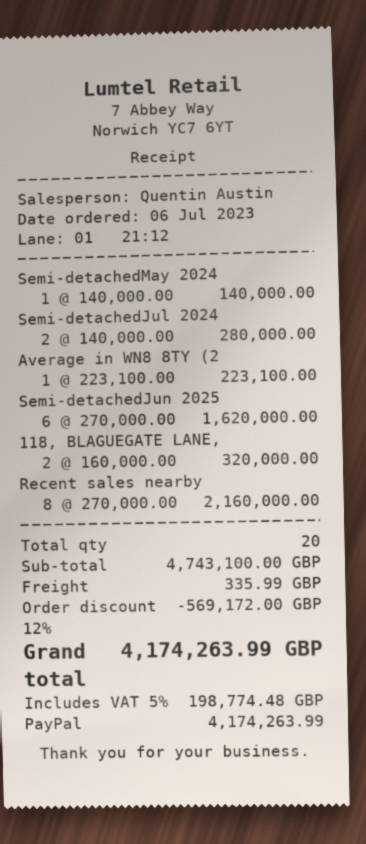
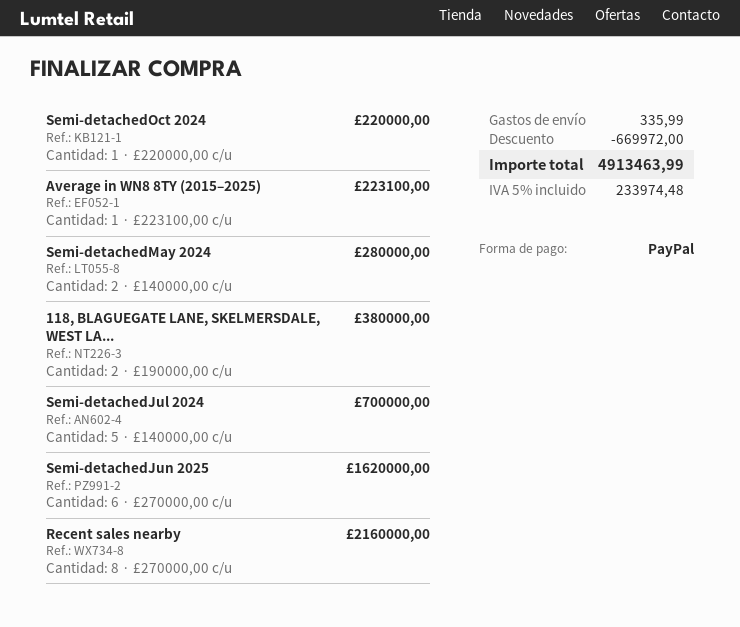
Semi-detachedMay 2024: 1 x 140000.00 = 140000.00 -> 2 x 140000.00 = 280000.00
Semi-detachedJul 2024: 2 x 140000.00 = 280000.00 -> 5 x 140000.00 = 700000.00
118, BLAGUEGATE LANE,: 2 x 160000.00 = 320000.00 -> 2 x 190000.00 = 380000.00
Semi-detachedOct 2024: none -> 1 x 220000.00 = 220000.00
discount: 569172.00 -> 669972.00
tax: 5% = 198774.48 -> 5% = 233974.48
total: 4174263.99 -> 4913463.99

